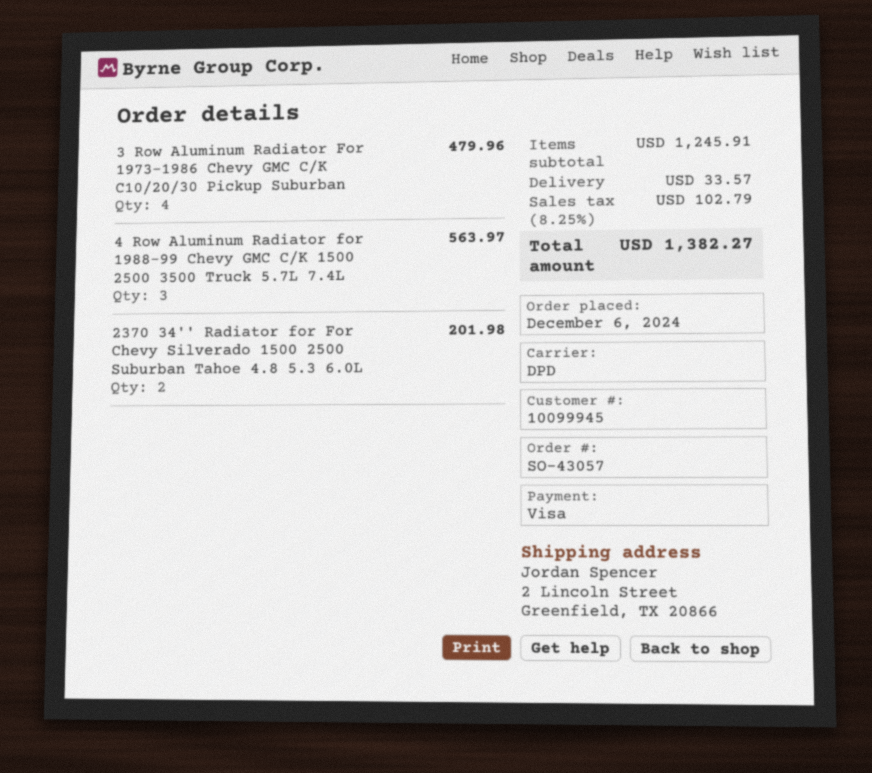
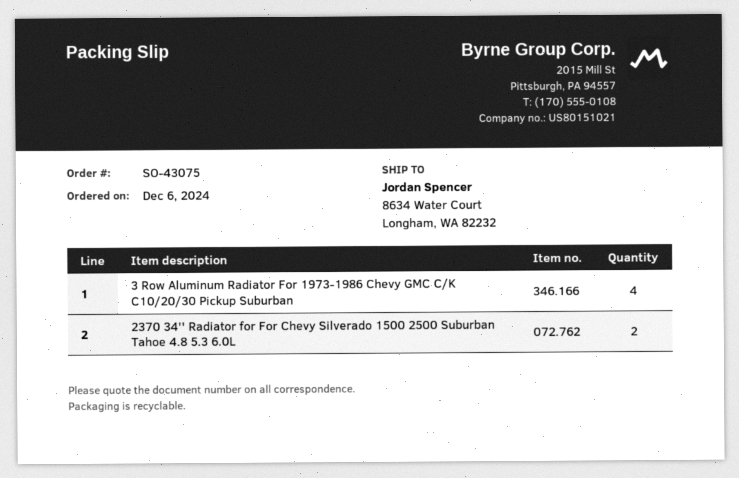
order number: SO-43057 -> SO-43075
ship to: 2 Lincoln Street, Greenfield, TX 20866 -> 8634 Water Court, Longham, WA 82232
4 Row Aluminum Radiator for 1988-99 Chevy GMC C/K 1500 2500 3500 Truck 5.7L 7.4L: 3 -> none

